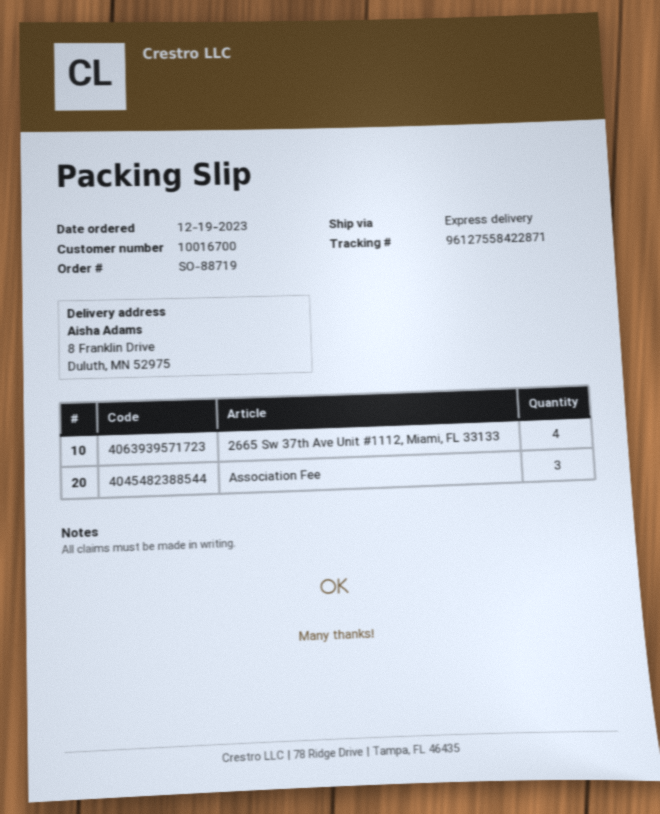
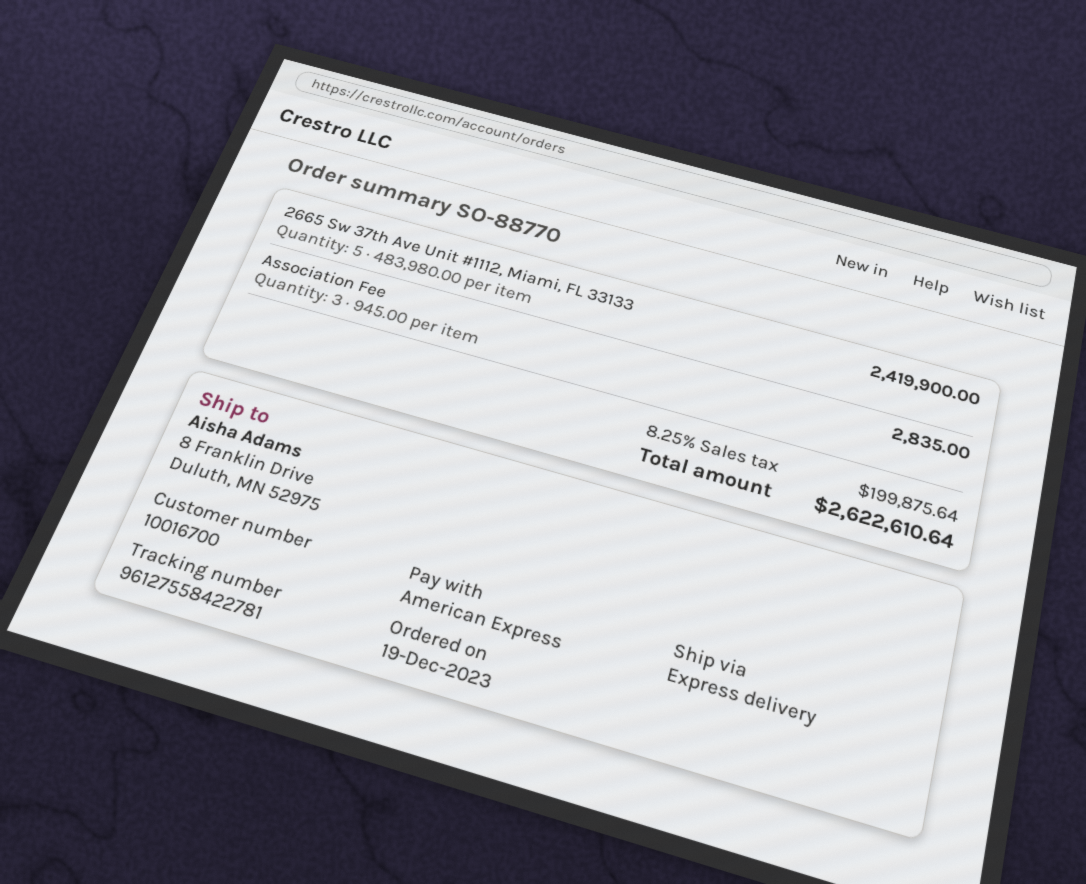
order number: SO-88719 -> SO-88770
tracking number: 96127558422871 -> 96127558422781
2665 Sw 37th Ave Unit #1112, Miami, FL 33133: 4 -> 5

